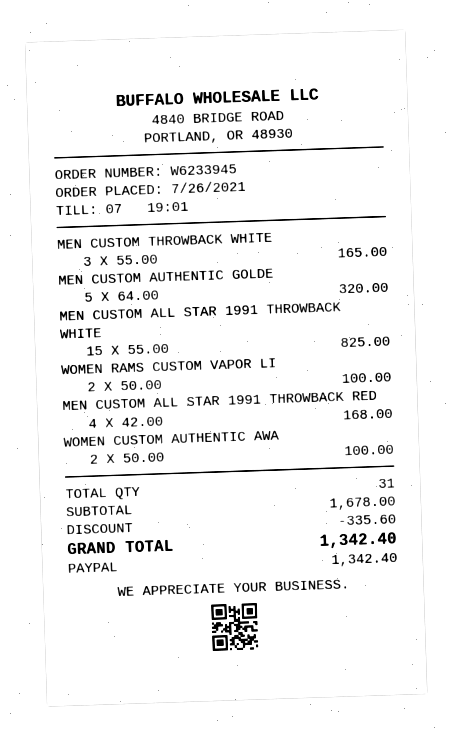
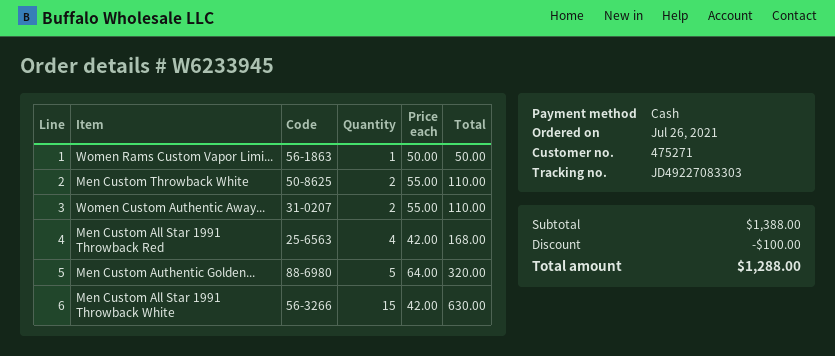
payment method: PayPal -> cash
MEN CUSTOM THROWBACK WHITE: 3 x 55.00 = 165.00 -> 2 x 55.00 = 110.00
MEN CUSTOM ALL STAR 1991 THROWBACK WHITE: 15 x 55.00 = 825.00 -> 15 x 42.00 = 630.00
WOMEN RAMS CUSTOM VAPOR LI: 2 x 50.00 = 100.00 -> 1 x 50.00 = 50.00
WOMEN CUSTOM AUTHENTIC AWA: 2 x 50.00 = 100.00 -> 2 x 55.00 = 110.00
subtotal: 1678.00 -> 1388.00
discount: 335.60 -> 100.00
total: 1342.40 -> 1288.00

